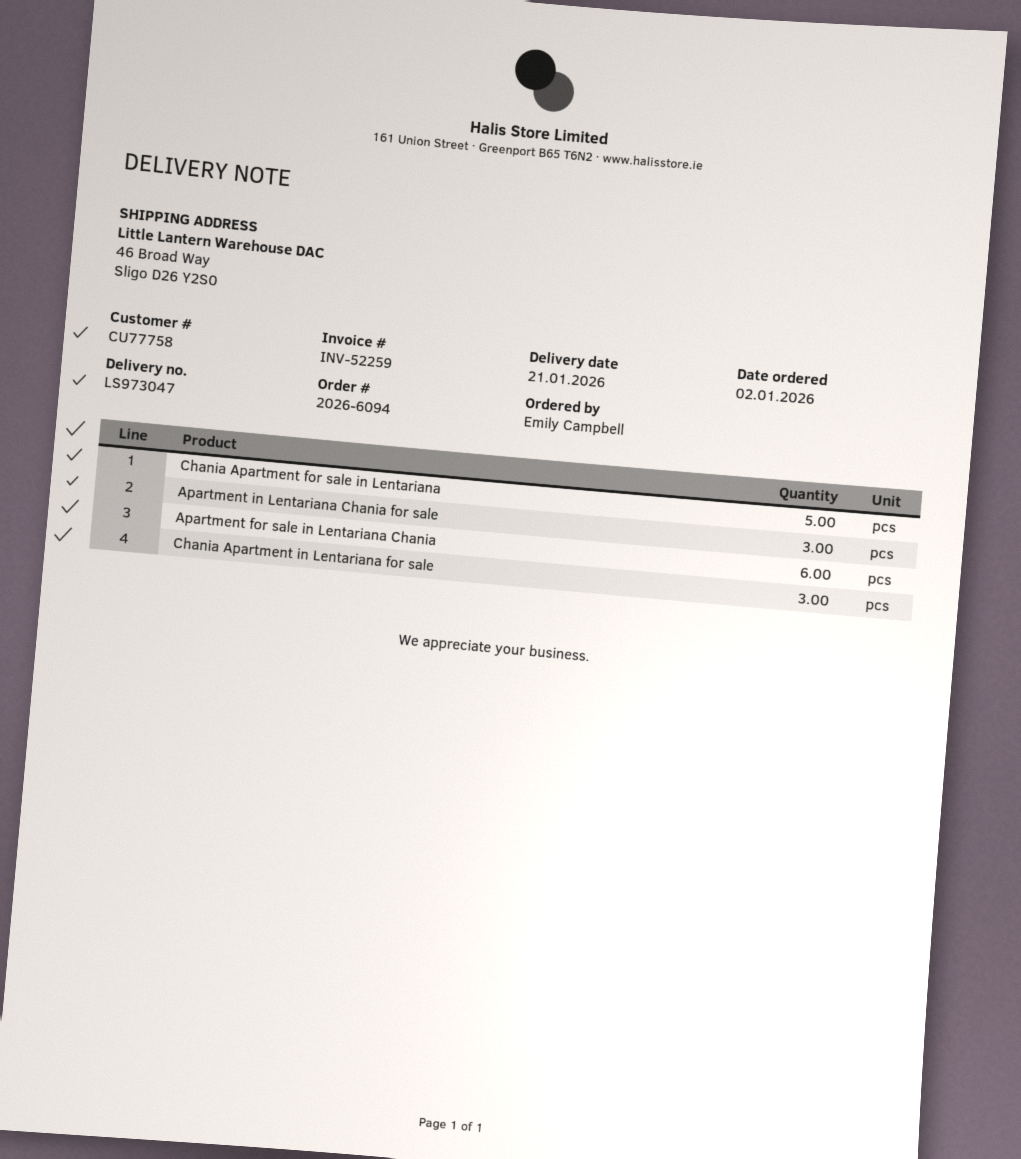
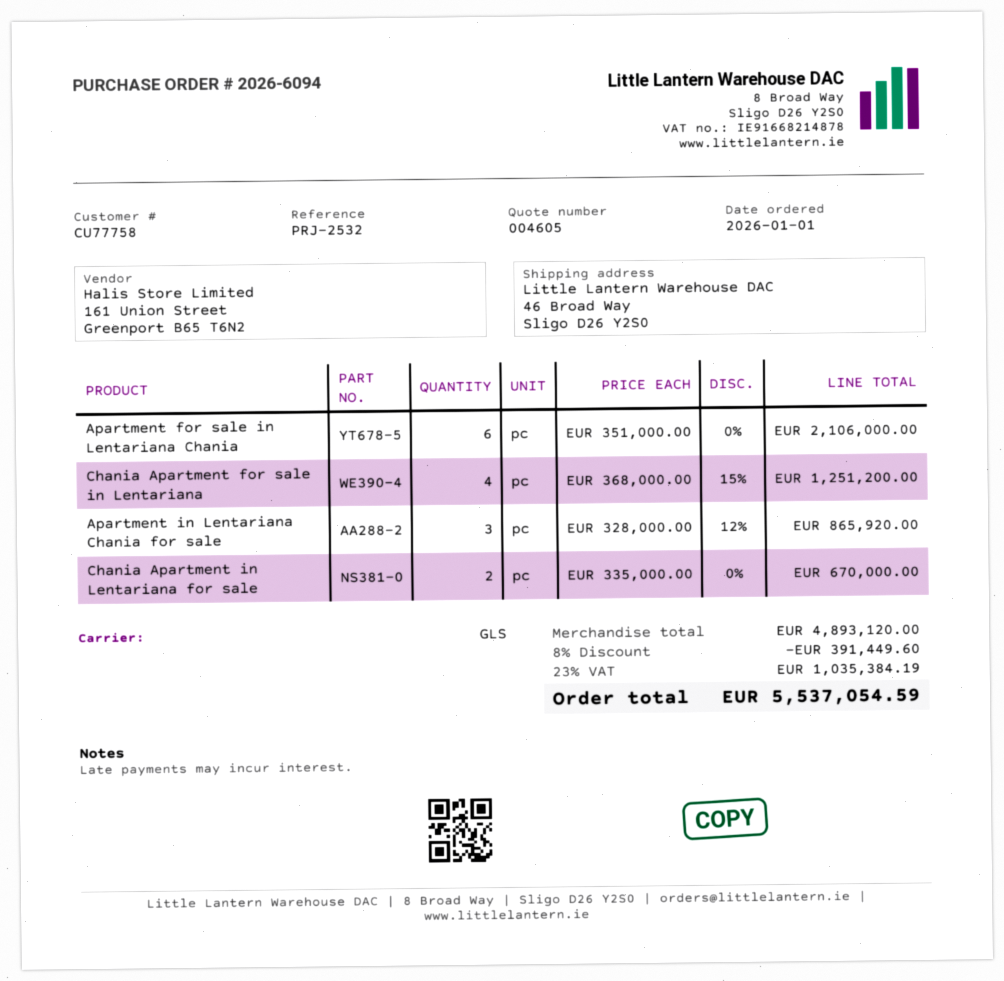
order date: 2026-01-02 -> 2026-01-01
Chania Apartment for sale in Lentariana: 5 -> 4
Chania Apartment in Lentariana for sale: 3 -> 2

